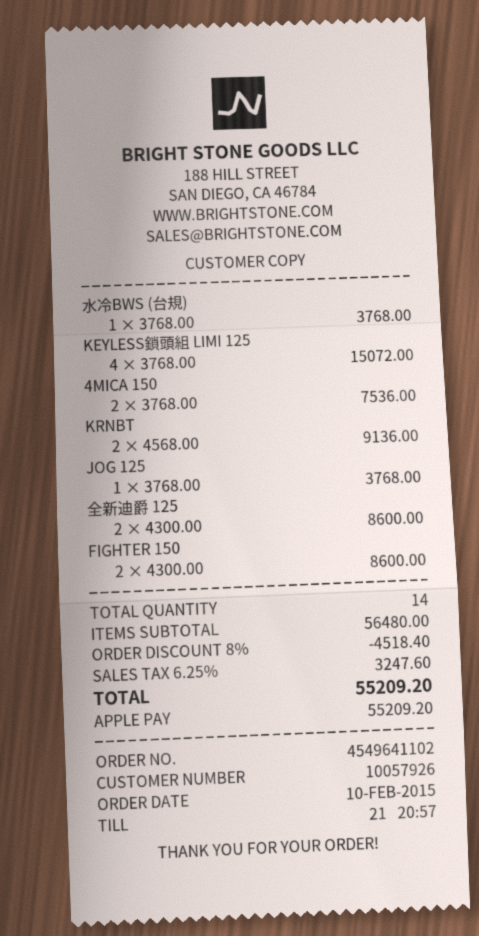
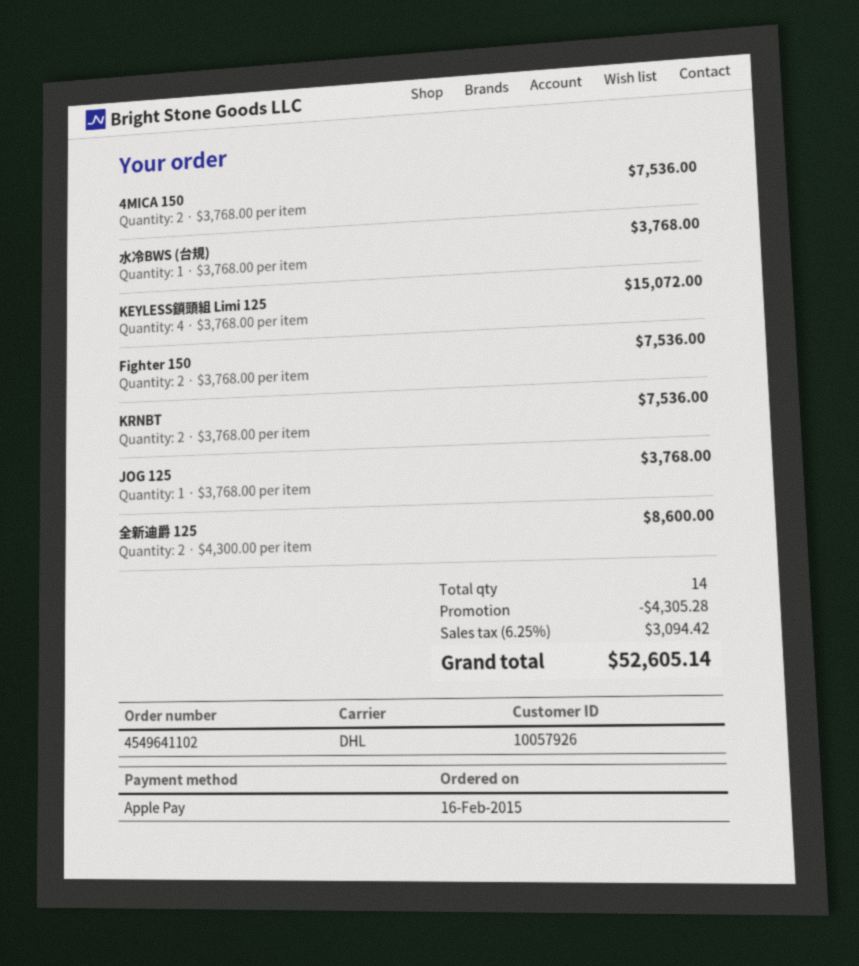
order date: 2015-02-10 -> 2015-02-16
KRNBT: 2 x 4568.00 = 9136.00 -> 2 x 3768.00 = 7536.00
FIGHTER 150: 2 x 4300.00 = 8600.00 -> 2 x 3768.00 = 7536.00
discount: 4518.40 -> 4305.28
tax: 6.25% = 3247.60 -> 6.25% = 3094.42
total: 55209.20 -> 52605.14

